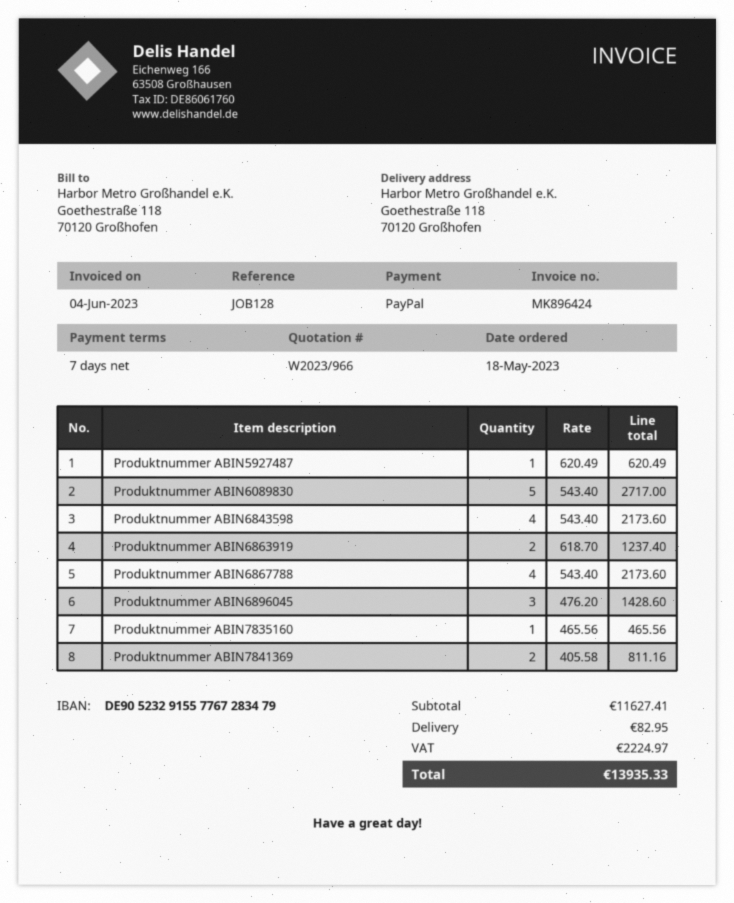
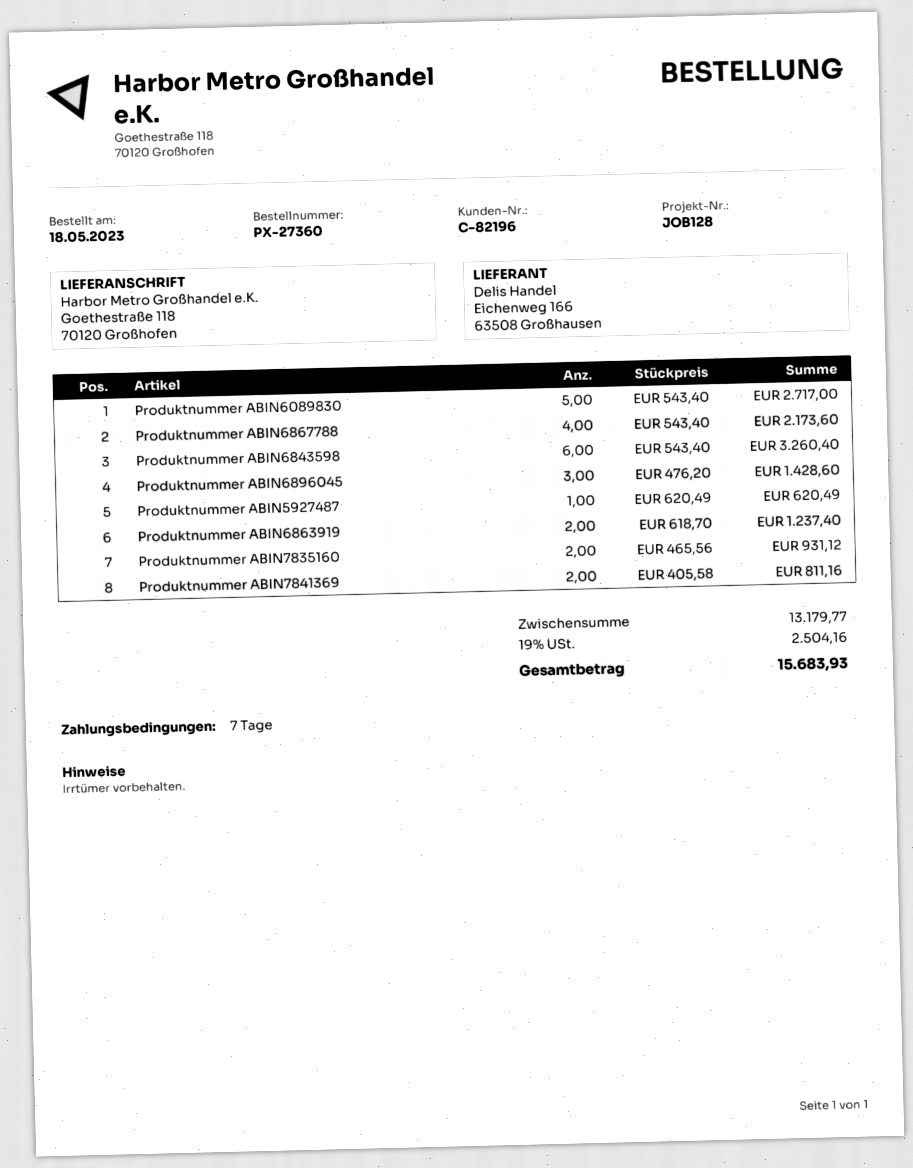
Produktnummer ABIN6843598: 4 x 543.40 = 2173.60 -> 6 x 543.40 = 3260.40
Produktnummer ABIN7835160: 1 x 465.56 = 465.56 -> 2 x 465.56 = 931.12
subtotal: 11627.41 -> 13179.77
shipping: 82.95 -> none
tax: 2224.97 -> 2504.16
total: 13935.33 -> 15683.93

